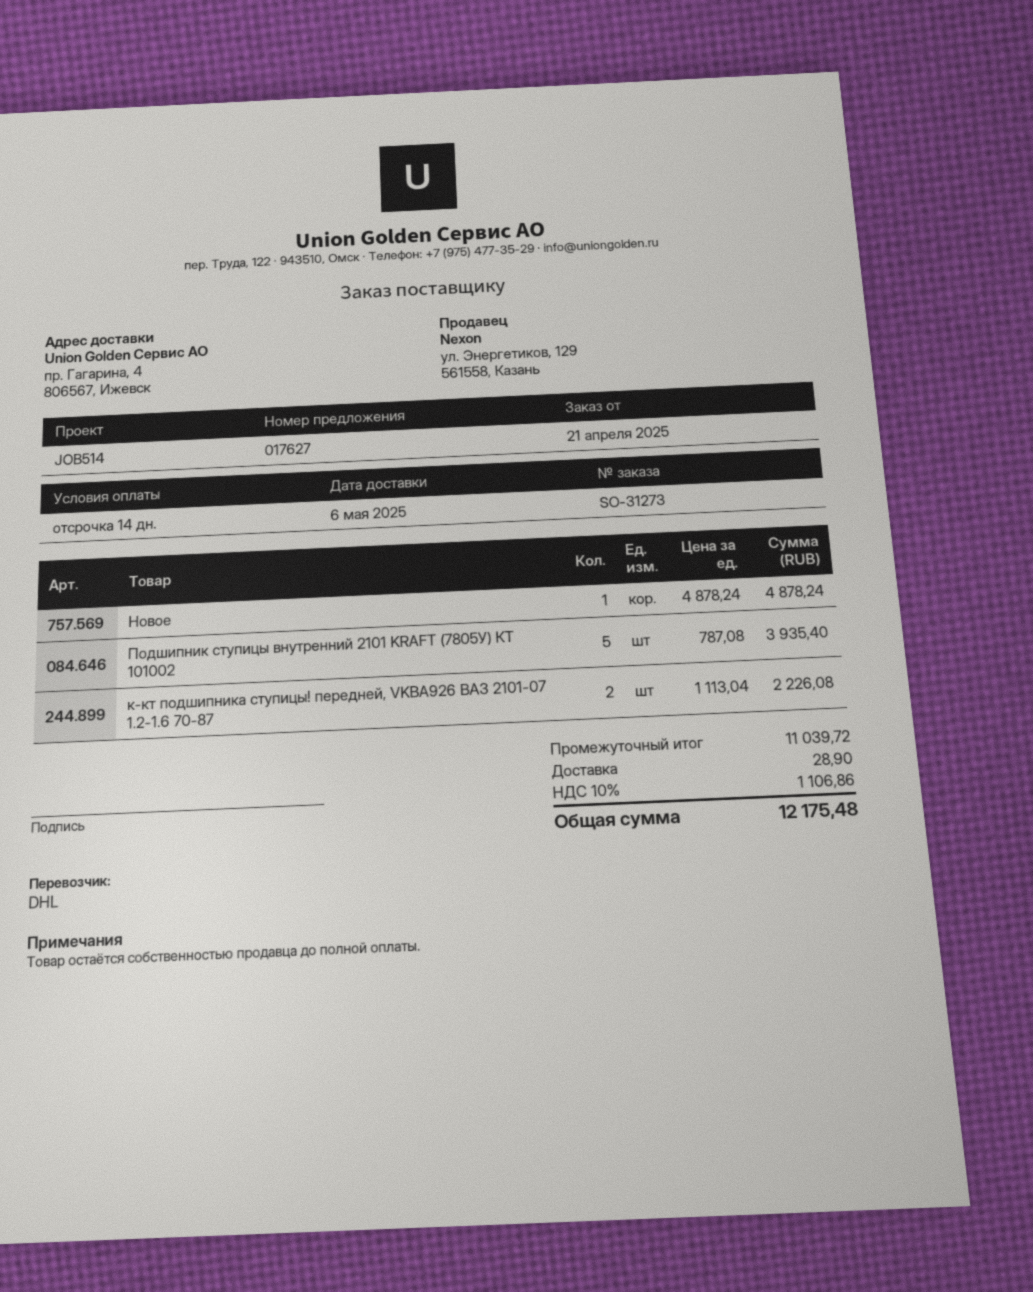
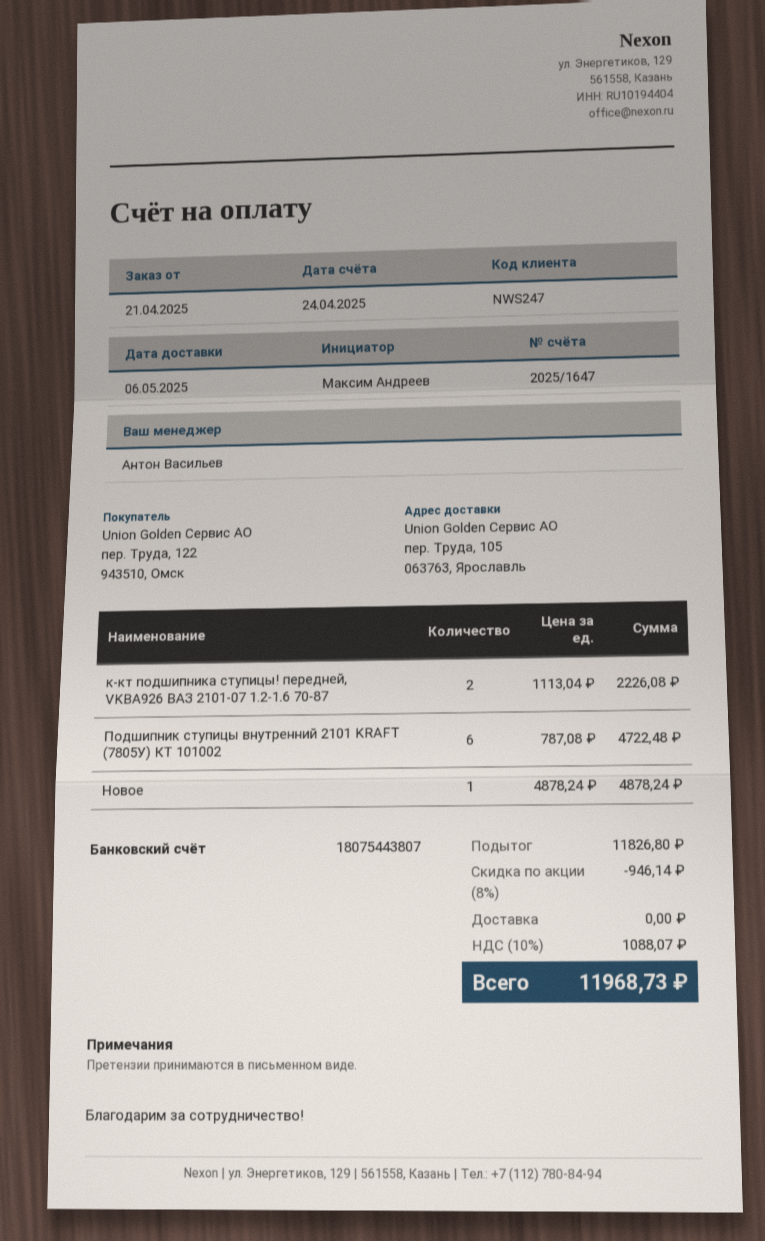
ship to: пр. Гагарина, 4, 806567, Ижевск -> пер. Труда, 105, 063763, Ярославль
Подшипник ступицы внутренний 2101 KRAFT (7805У) КТ 101002: 5 x 787.08 = 3935.40 -> 6 x 787.08 = 4722.48
subtotal: 11039.72 -> 11826.80
discount: none -> 8% = 946.14
shipping: 28.90 -> 0.00
tax: 10% = 1106.86 -> 10% = 1088.07
total: 12175.48 -> 11968.73

